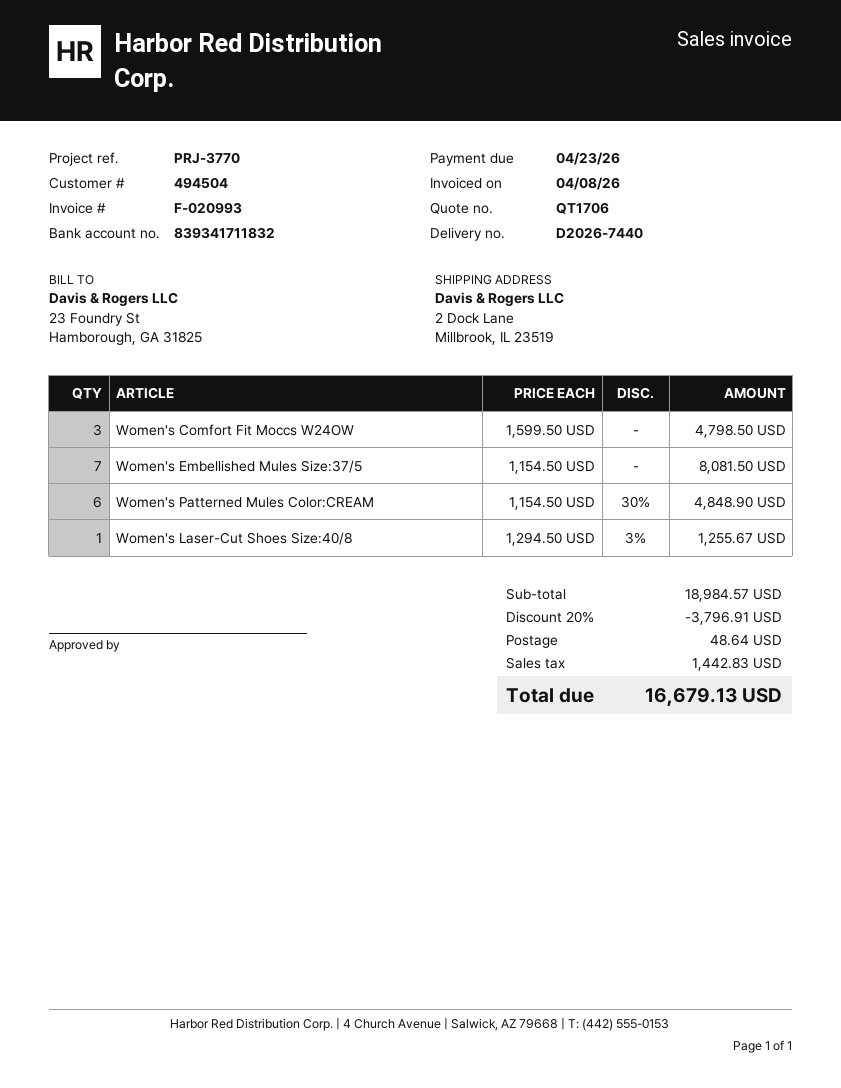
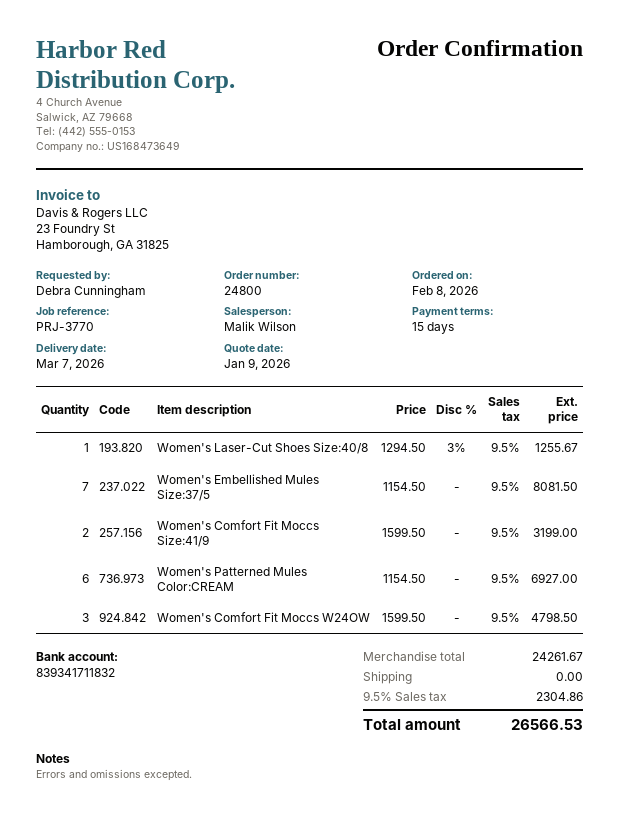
Women's Patterned Mules Color:CREAM: 6 x 1154.50 - 30% = 4848.90 -> 6 x 1154.50 = 6927.00
Women's Comfort Fit Moccs Size:41/9: none -> 2 x 1599.50 = 3199.00
subtotal: 18984.57 -> 24261.67
discount: 20% = 3796.91 -> none
shipping: 48.64 -> 0.00
tax: 1442.83 -> 2304.86
total: 16679.13 -> 26566.53

